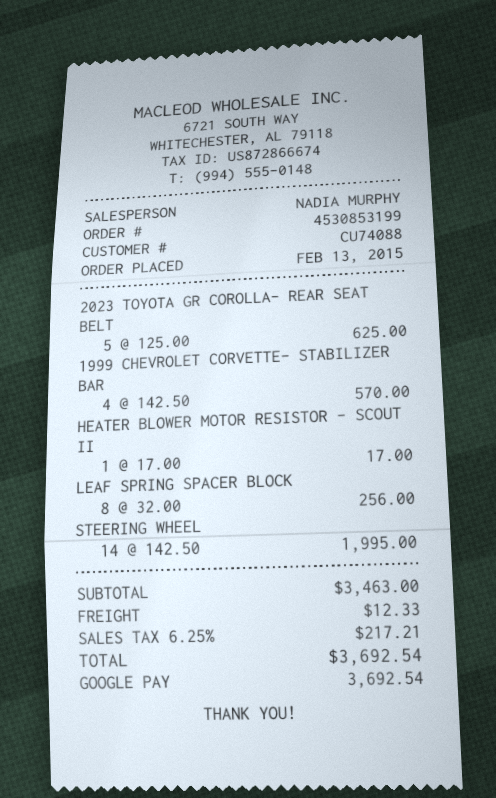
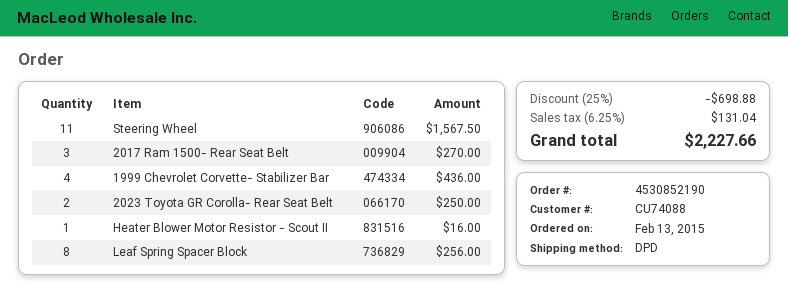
order number: 4530853199 -> 4530852190
2023 TOYOTA GR COROLLA- REAR SEAT BELT: 5 for 625.00 -> 2 for 250.00
1999 CHEVROLET CORVETTE- STABILIZER BAR: 4 for 570.00 -> 4 for 436.00
HEATER BLOWER MOTOR RESISTOR - SCOUT II: 1 for 17.00 -> 1 for 16.00
STEERING WHEEL: 14 for 1995.00 -> 11 for 1567.50
2017 Ram 1500- Rear Seat Belt: none -> 3 for 270.00
discount: none -> 25% = 698.88
shipping: 12.33 -> none
tax: 6.25% = 217.21 -> 6.25% = 131.04
total: 3692.54 -> 2227.66

